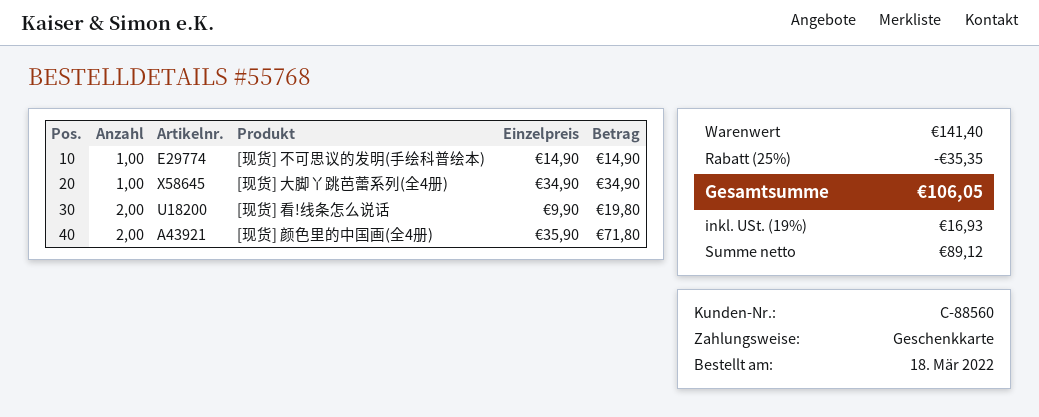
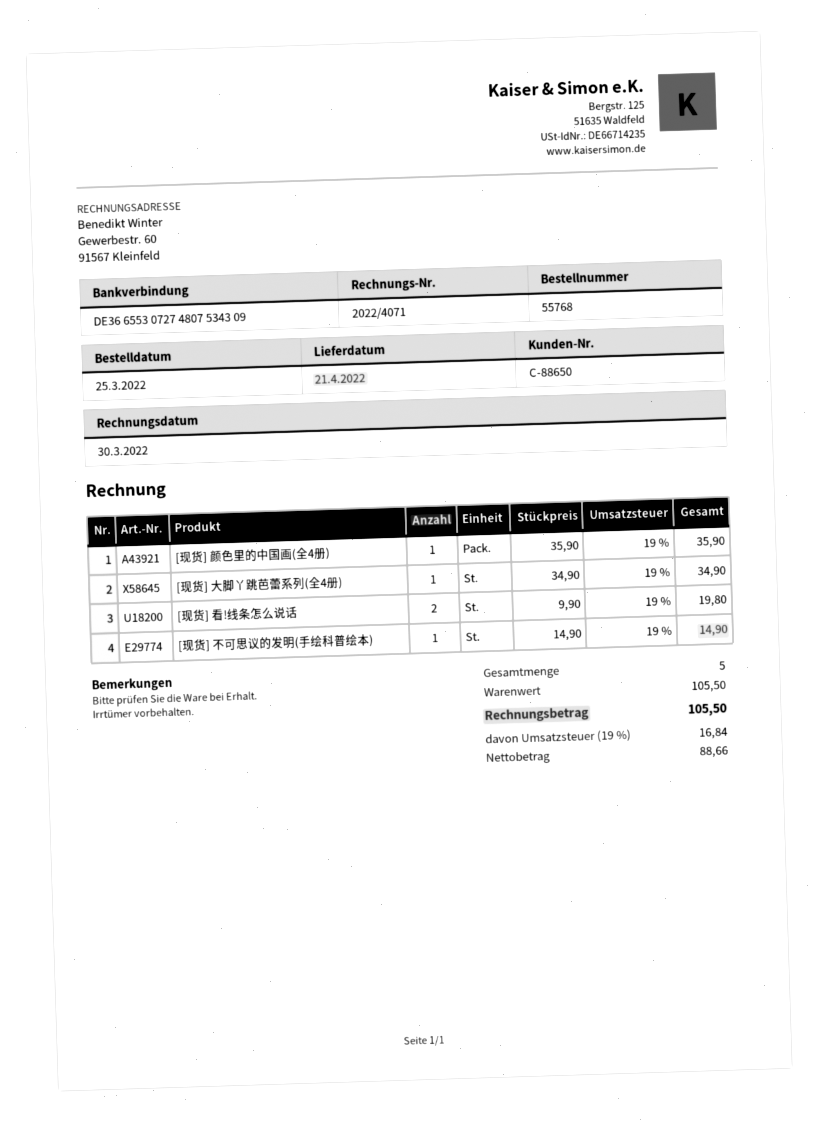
order date: 2022-03-18 -> 2022-03-25
customer number: C-88560 -> C-88650
[现货] 颜色里的中国画(全4册): 2 x 35.90 = 71.80 -> 1 x 35.90 = 35.90
subtotal: 141.40 -> 105.50
discount: 25% = 35.35 -> none
net: 89.12 -> 88.66
tax: 19% = 16.93 -> 19% = 16.84
total: 106.05 -> 105.50

